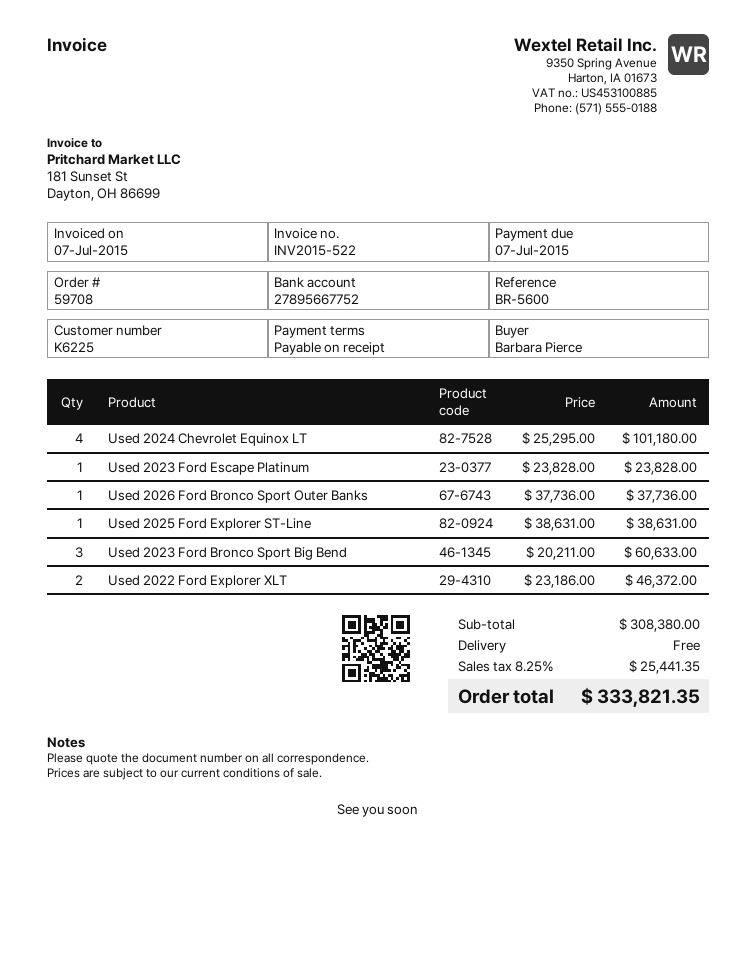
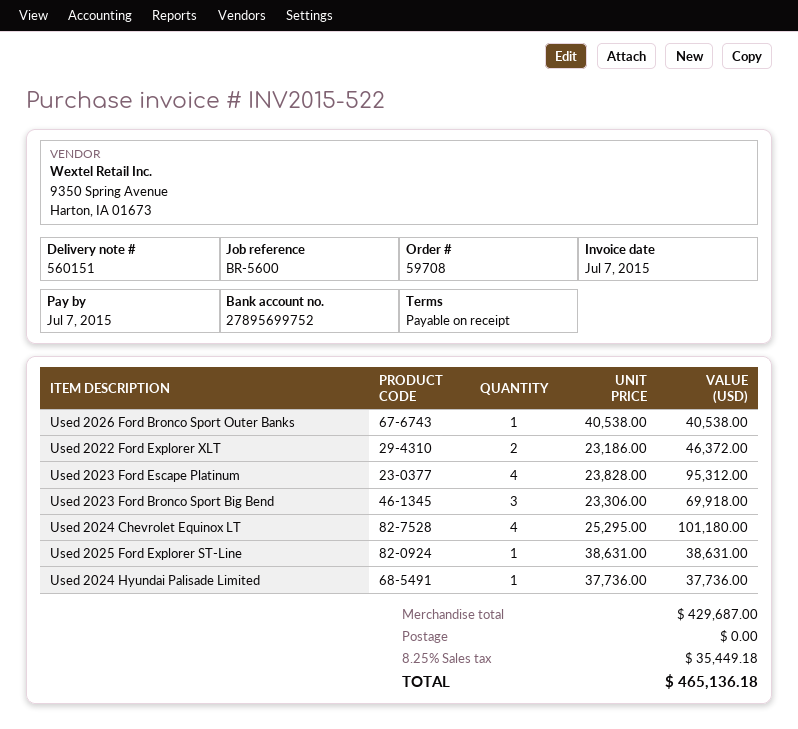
bank account: 27895667752 -> 27895699752
Used 2023 Ford Escape Platinum: 1 x 23828.00 = 23828.00 -> 4 x 23828.00 = 95312.00
Used 2026 Ford Bronco Sport Outer Banks: 1 x 37736.00 = 37736.00 -> 1 x 40538.00 = 40538.00
Used 2023 Ford Bronco Sport Big Bend: 3 x 20211.00 = 60633.00 -> 3 x 23306.00 = 69918.00
Used 2024 Hyundai Palisade Limited: none -> 1 x 37736.00 = 37736.00
subtotal: 308380.00 -> 429687.00
tax: 8.25% = 25441.35 -> 8.25% = 35449.18
total: 333821.35 -> 465136.18

